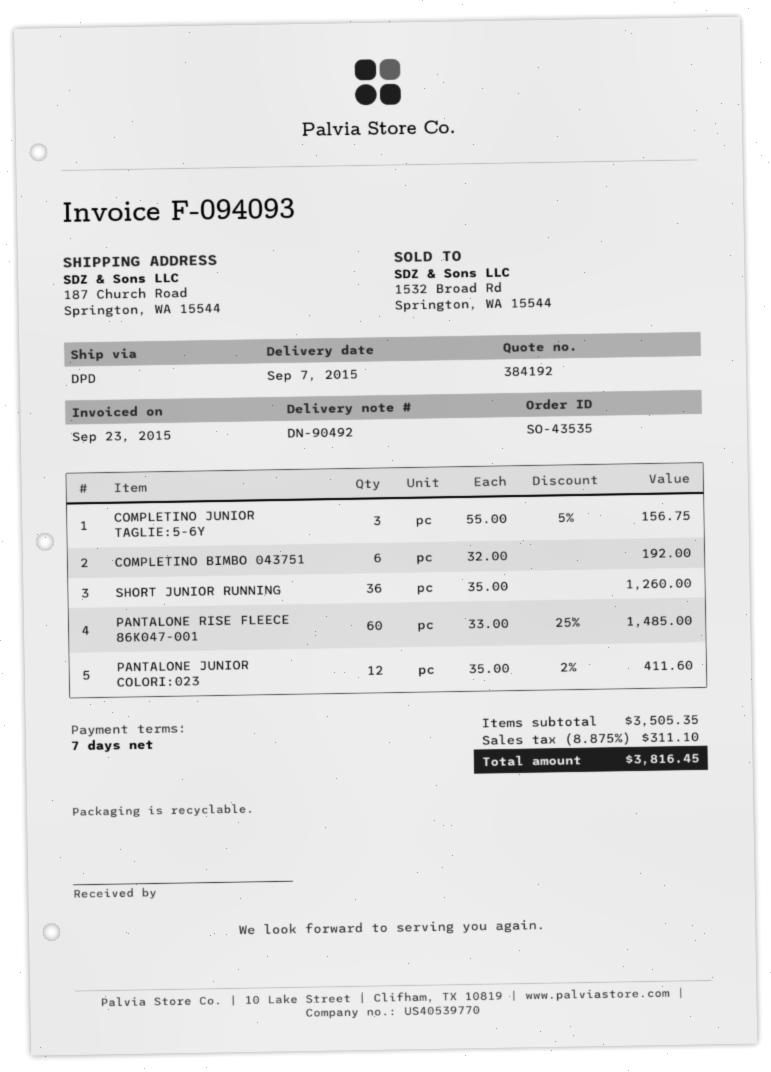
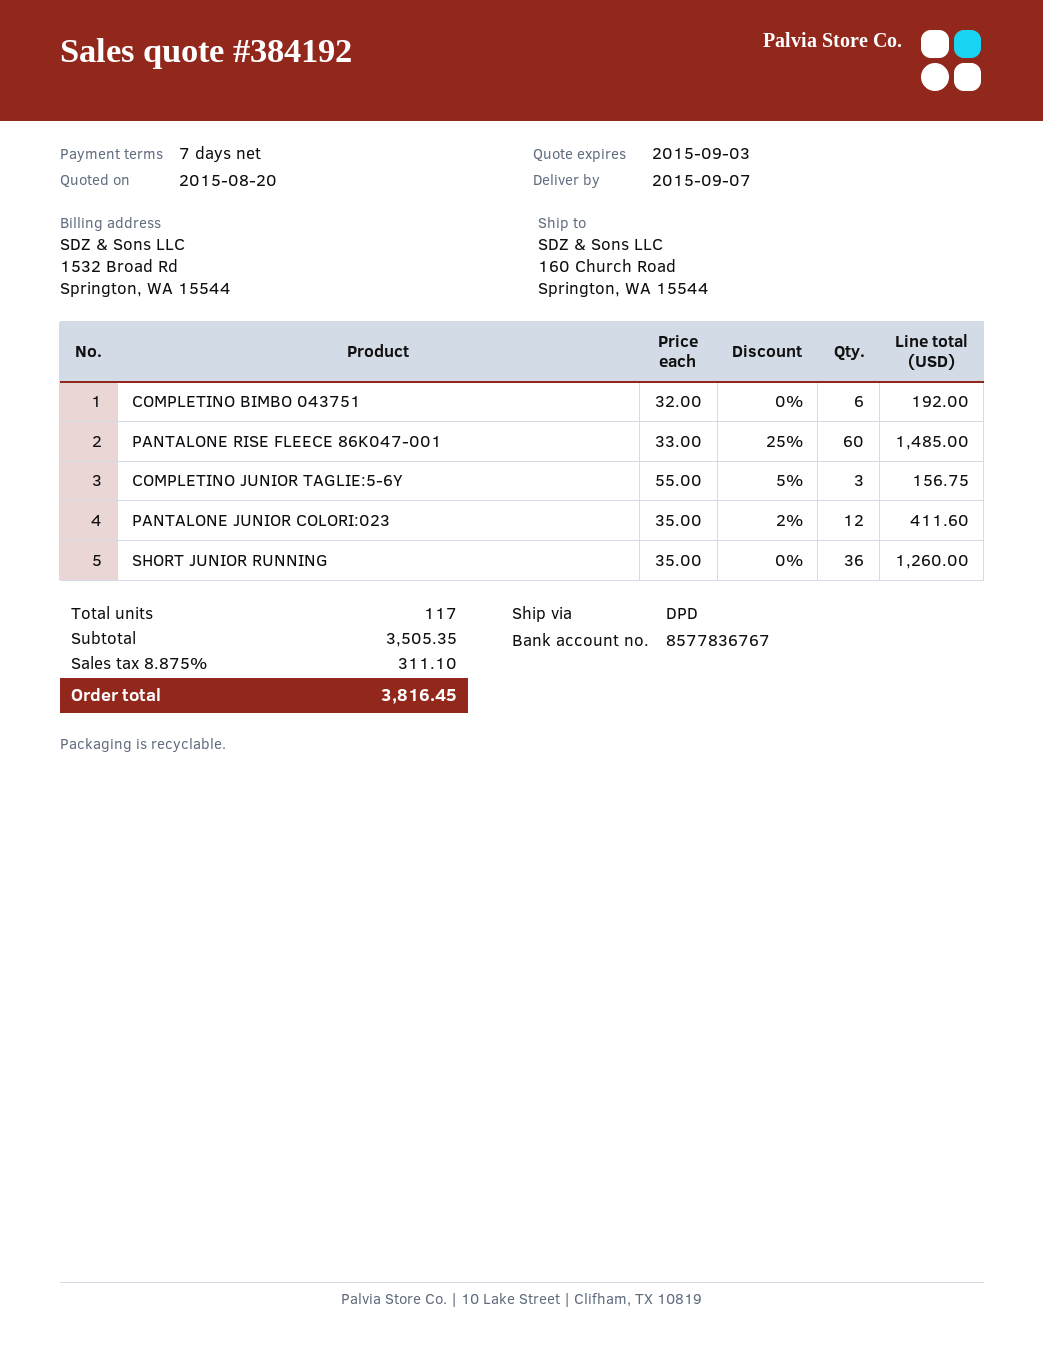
ship to: 187 Church Road, Springton, WA 15544 -> 160 Church Road, Springton, WA 15544

